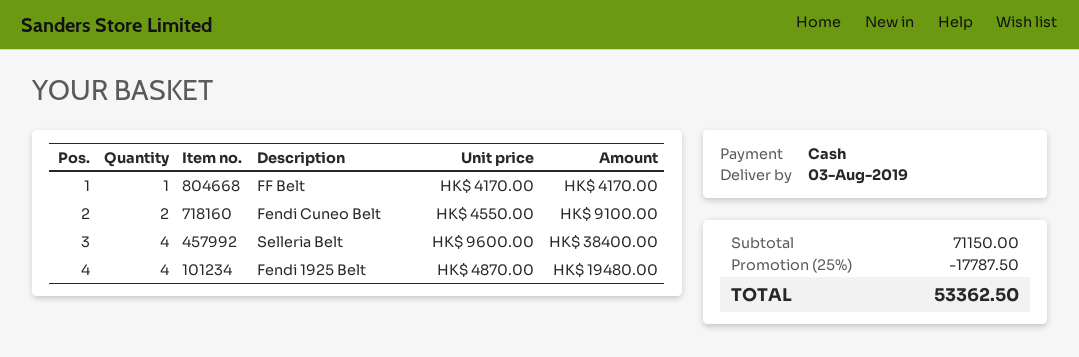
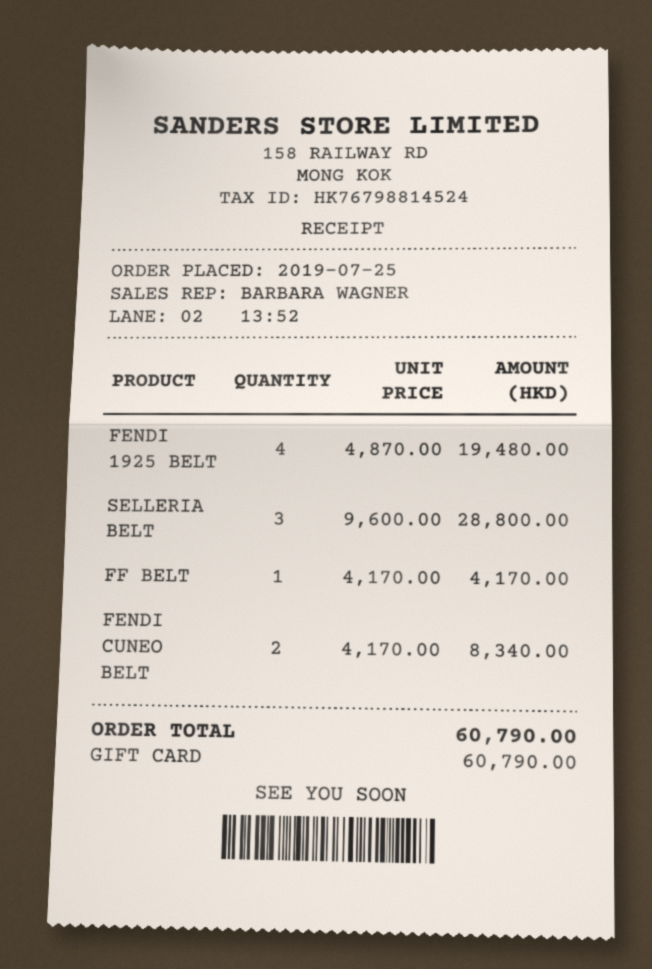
payment method: cash -> gift card
Fendi Cuneo Belt: 2 x 4550.00 = 9100.00 -> 2 x 4170.00 = 8340.00
Selleria Belt: 4 x 9600.00 = 38400.00 -> 3 x 9600.00 = 28800.00
discount: 25% = 17787.50 -> none
total: 53362.50 -> 60790.00

